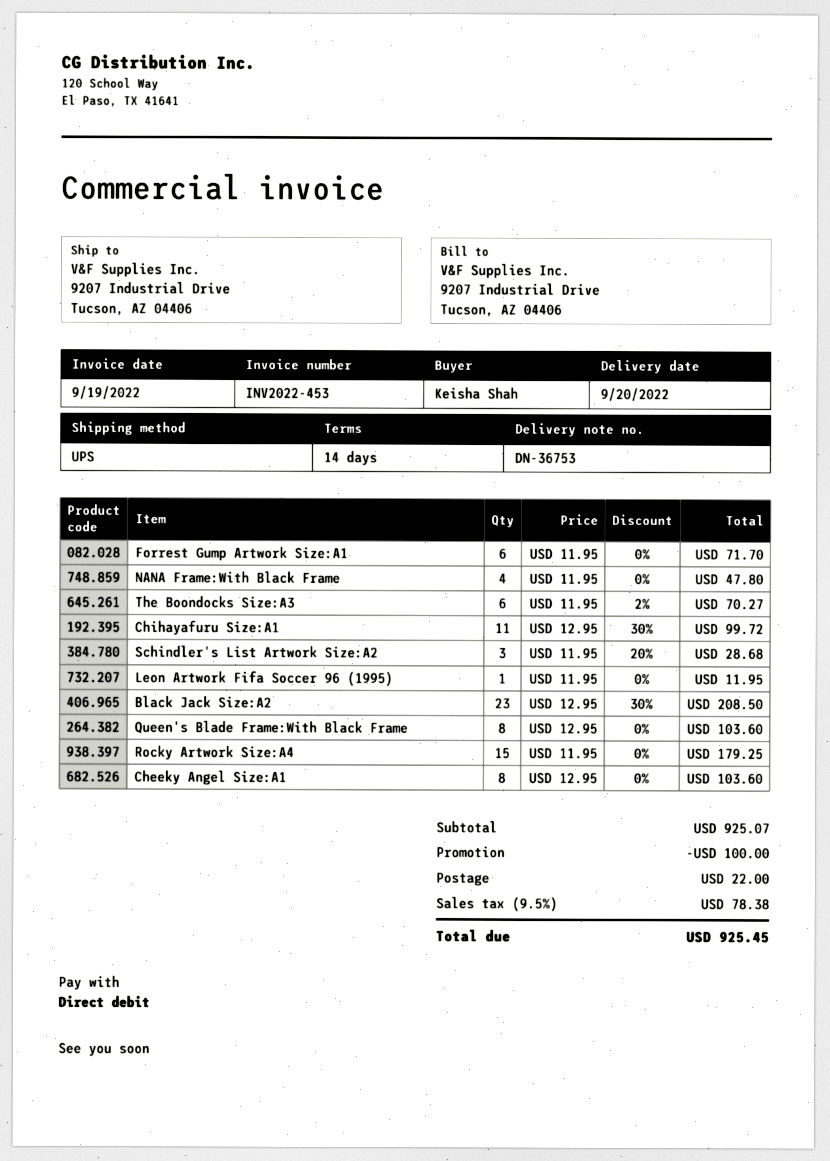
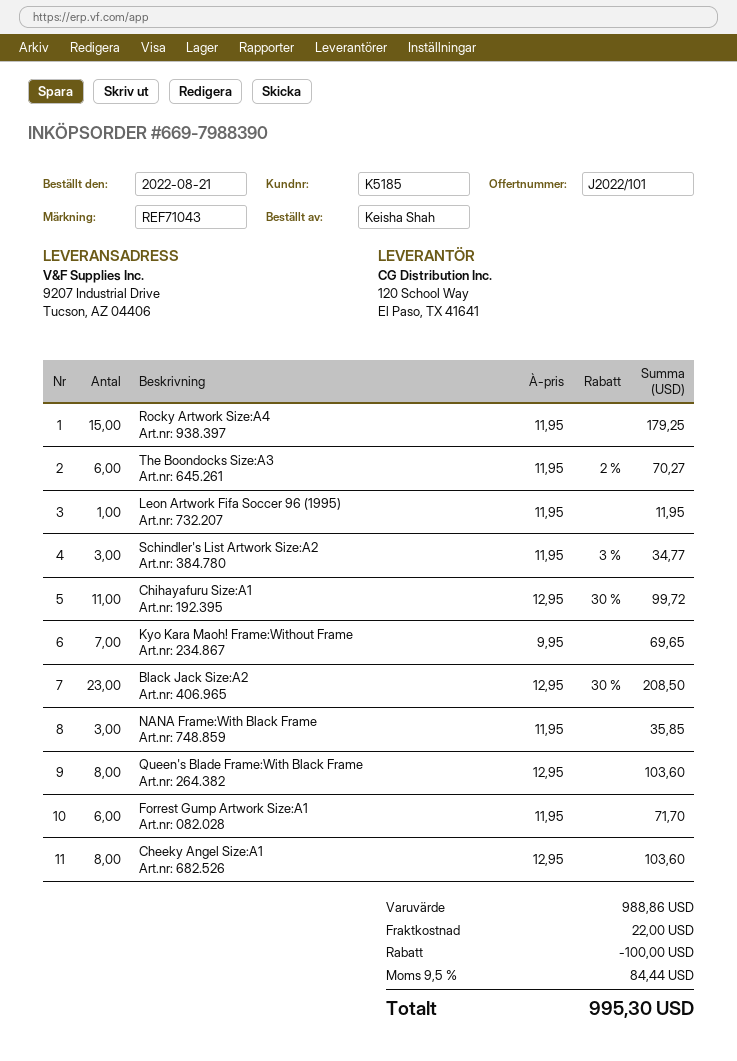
NANA Frame:With Black Frame: 4 x 11.95 = 47.80 -> 3 x 11.95 = 35.85
Schindler's List Artwork Size:A2: 3 x 11.95 - 20% = 28.68 -> 3 x 11.95 - 3% = 34.77
Kyo Kara Maoh! Frame:Without Frame: none -> 7 x 9.95 = 69.65
subtotal: 925.07 -> 988.86
tax: 9.5% = 78.38 -> 9.5% = 84.44
total: 925.45 -> 995.30

